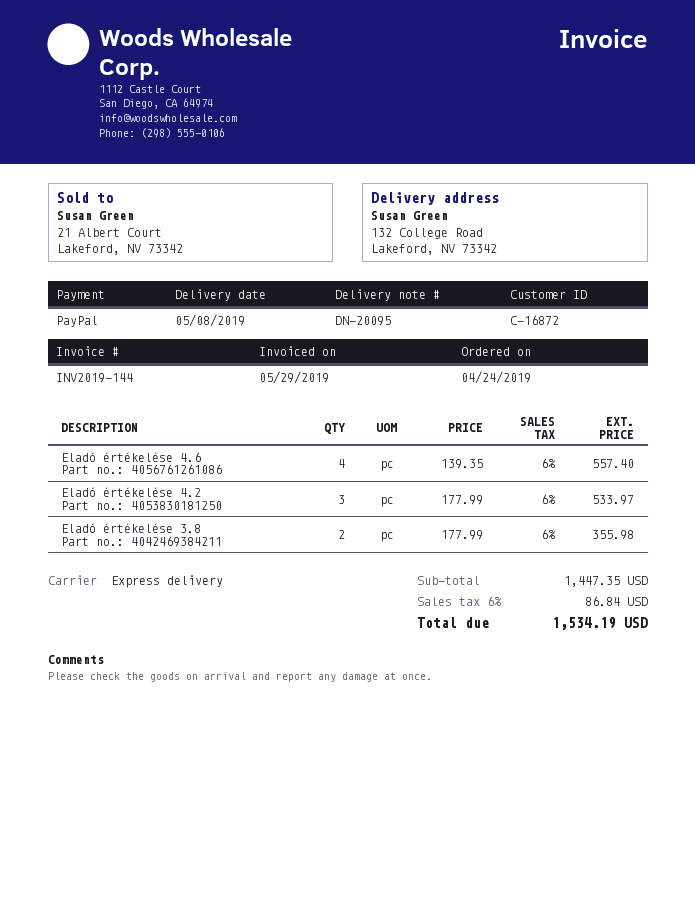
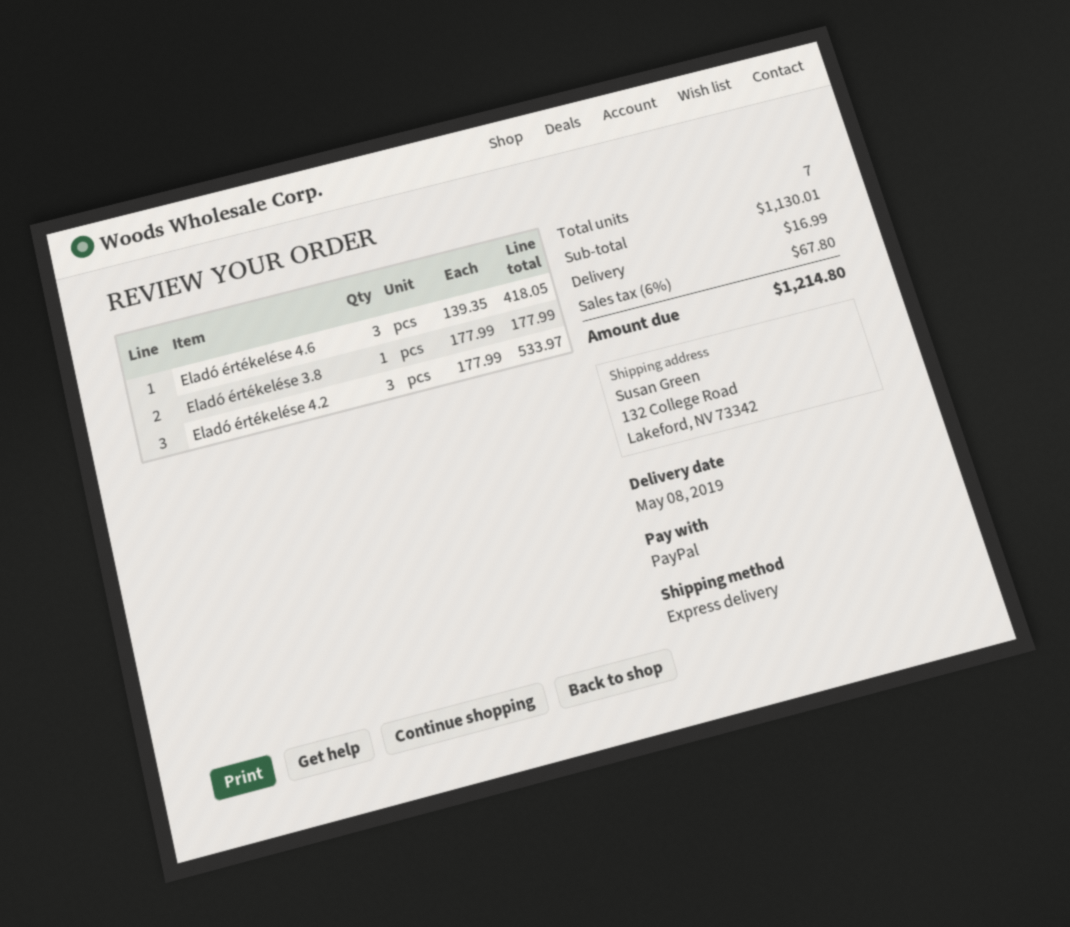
Eladó értékelése 4.6: 4 x 139.35 = 557.40 -> 3 x 139.35 = 418.05
Eladó értékelése 3.8: 2 x 177.99 = 355.98 -> 1 x 177.99 = 177.99
subtotal: 1447.35 -> 1130.01
shipping: none -> 16.99
tax: 6% = 86.84 -> 6% = 67.80
total: 1534.19 -> 1214.80

